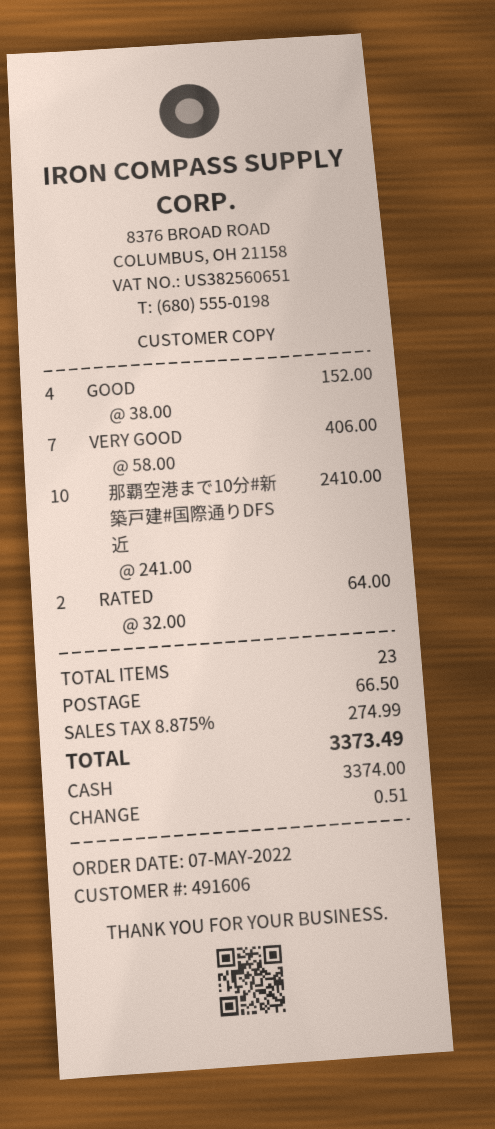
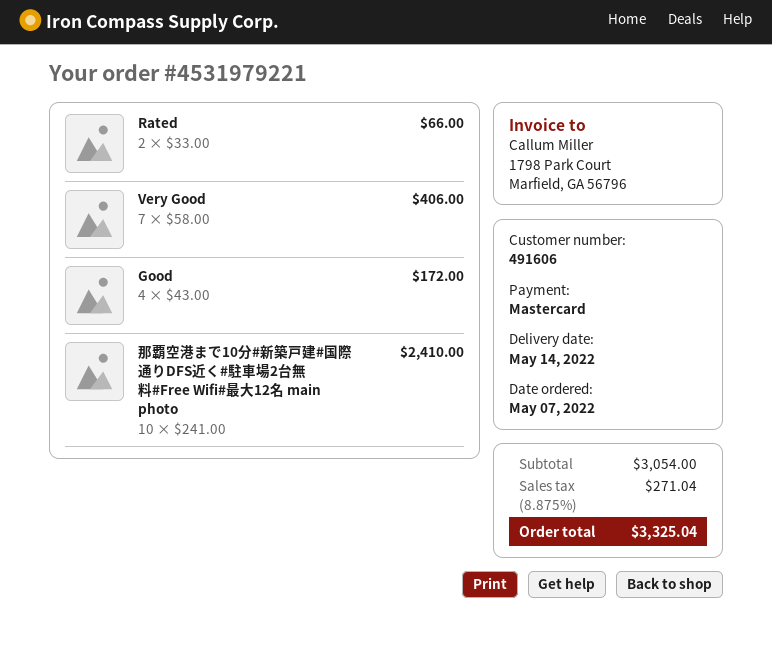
payment method: cash -> Mastercard
GOOD: 4 x 38.00 = 152.00 -> 4 x 43.00 = 172.00
RATED: 2 x 32.00 = 64.00 -> 2 x 33.00 = 66.00
shipping: 66.50 -> none
tax: 8.875% = 274.99 -> 8.875% = 271.04
total: 3373.49 -> 3325.04

